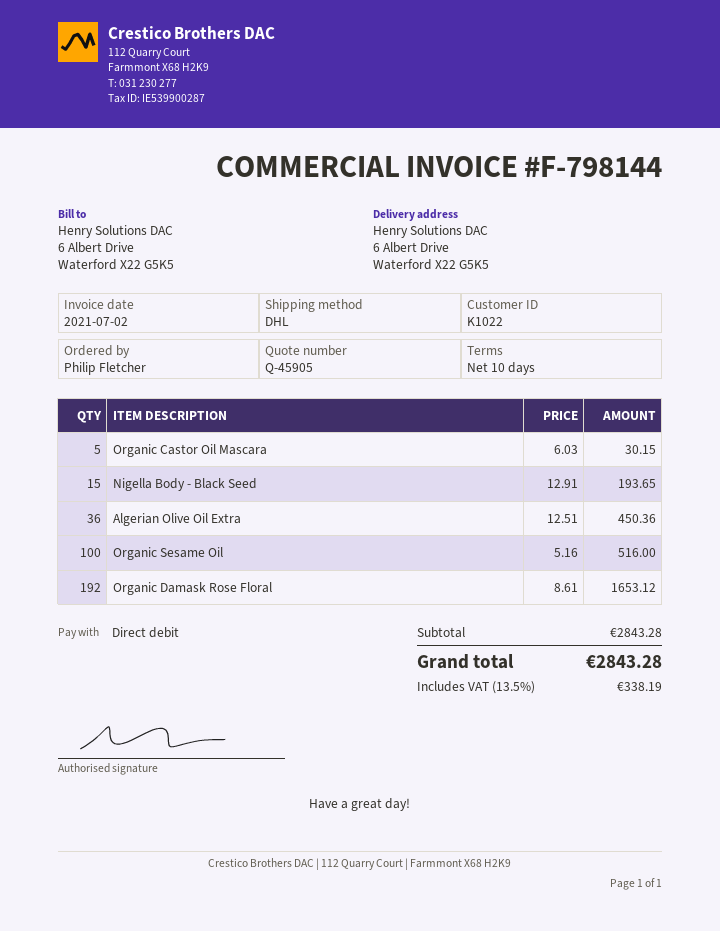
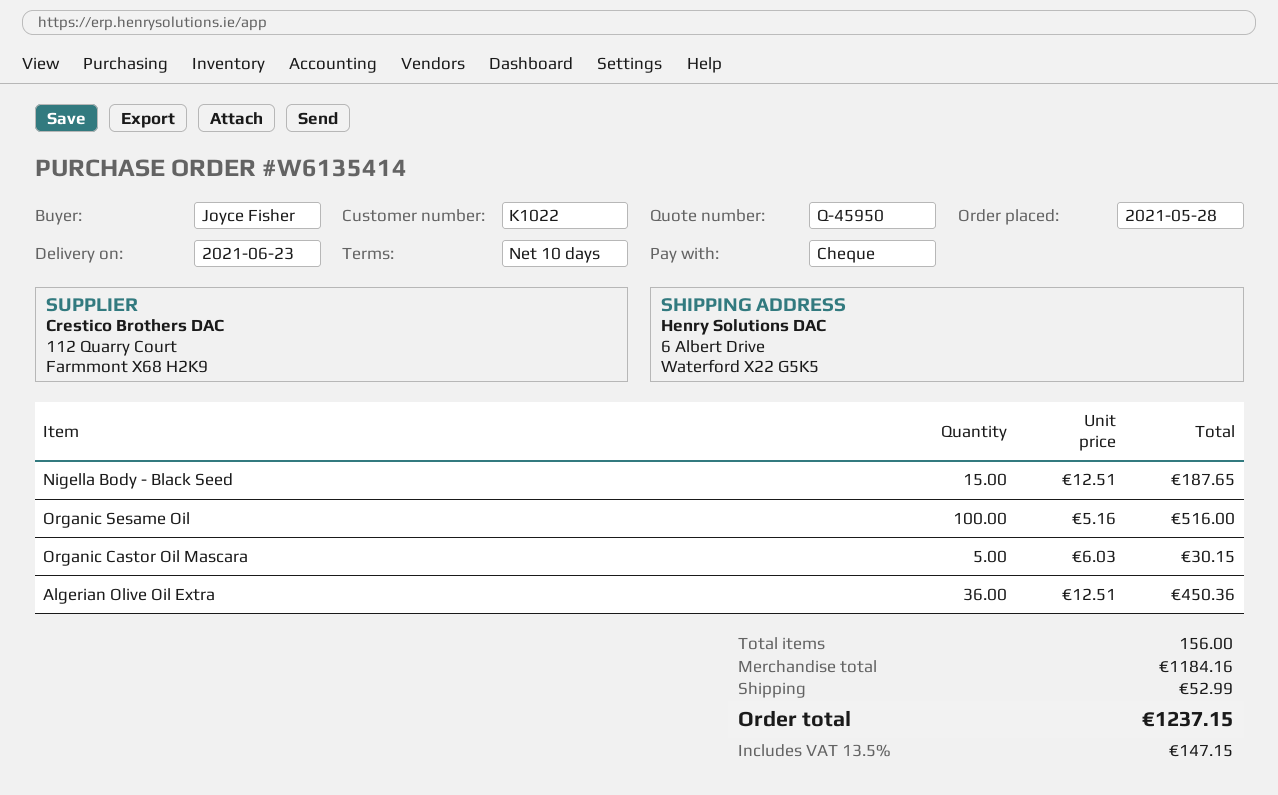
quote number: Q-45905 -> Q-45950
ordered by: Philip Fletcher -> Joyce Fisher
payment method: direct debit -> cheque
Nigella Body - Black Seed: 15 x 12.91 = 193.65 -> 15 x 12.51 = 187.65
Organic Damask Rose Floral: 192 x 8.61 = 1653.12 -> none
subtotal: 2843.28 -> 1184.16
shipping: none -> 52.99
tax: 13.5% = 338.19 -> 13.5% = 147.15
total: 2843.28 -> 1237.15

